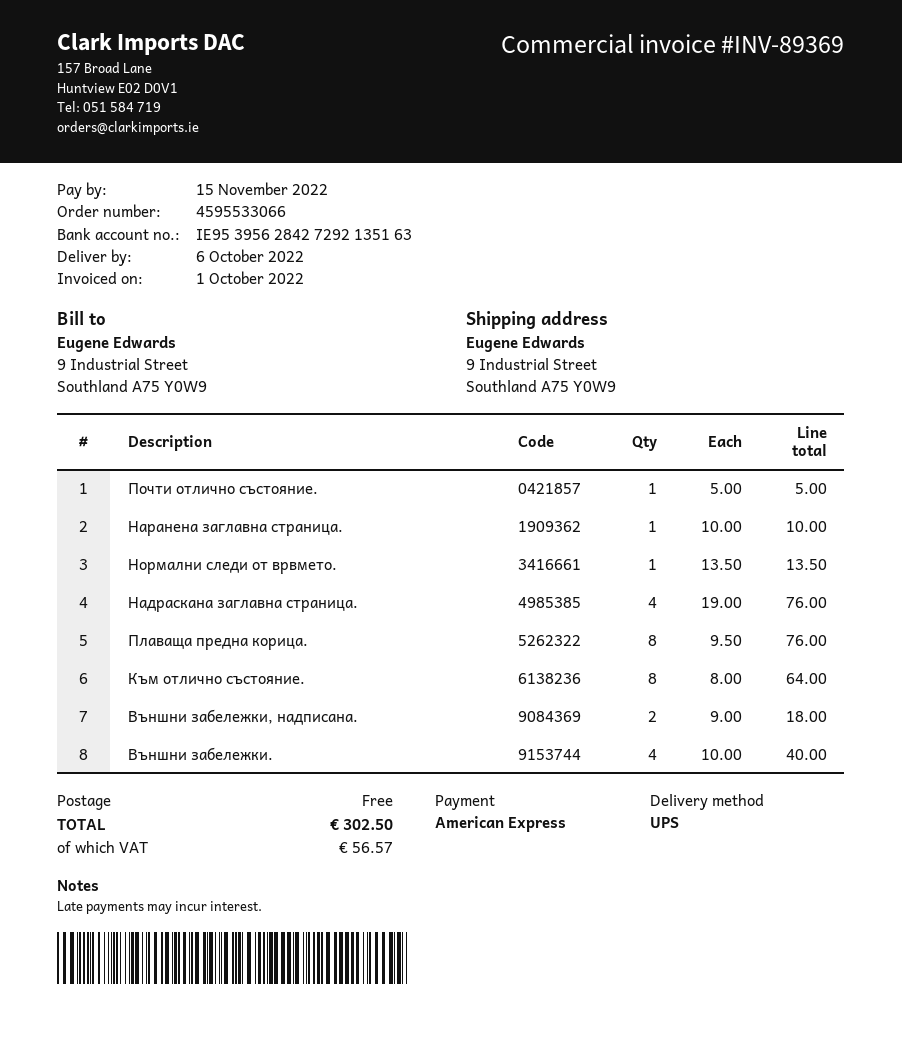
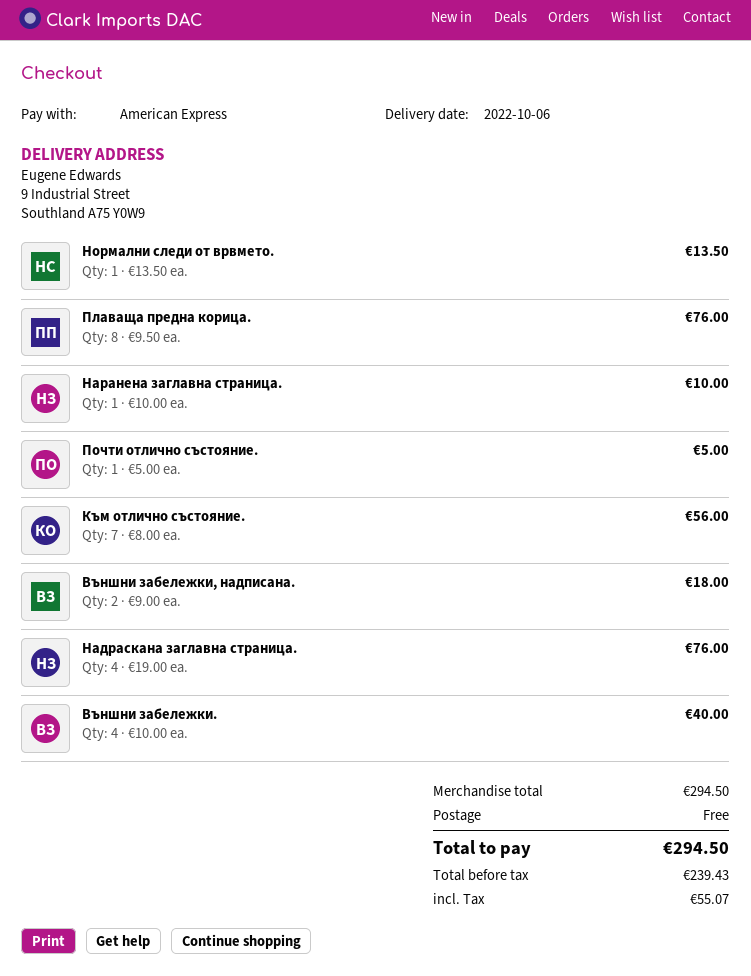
Към отлично състояние.: 8 x 8.00 = 64.00 -> 7 x 8.00 = 56.00
tax: 56.57 -> 55.07
total: 302.50 -> 294.50

